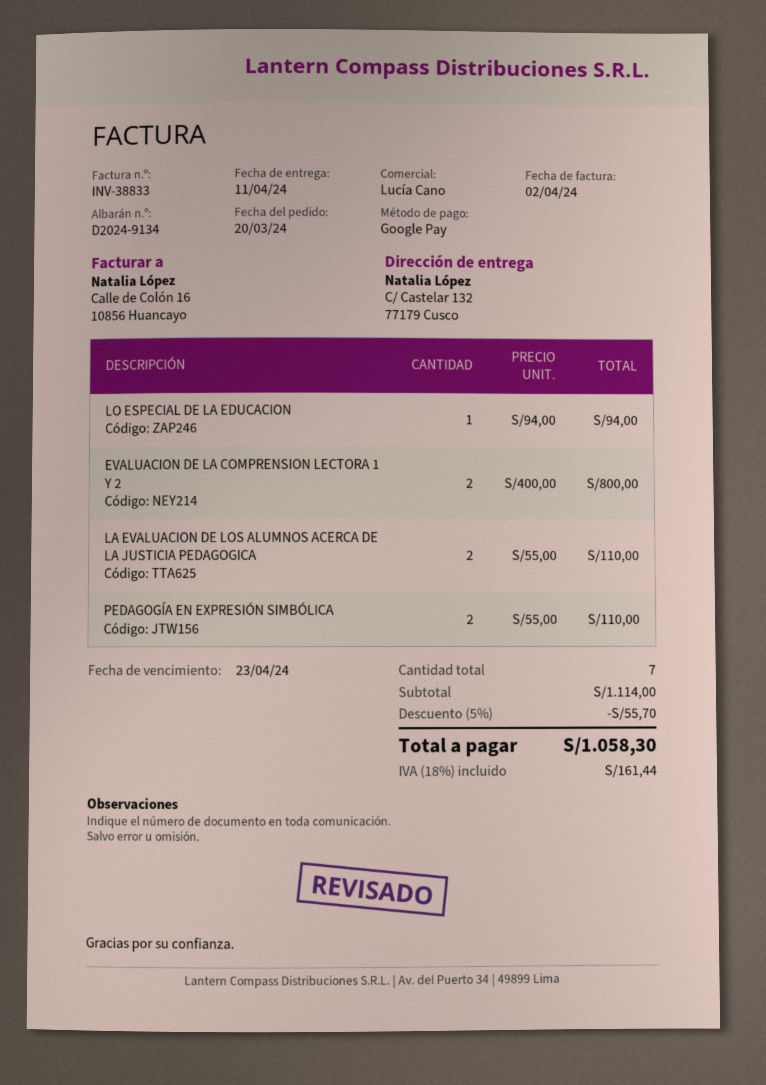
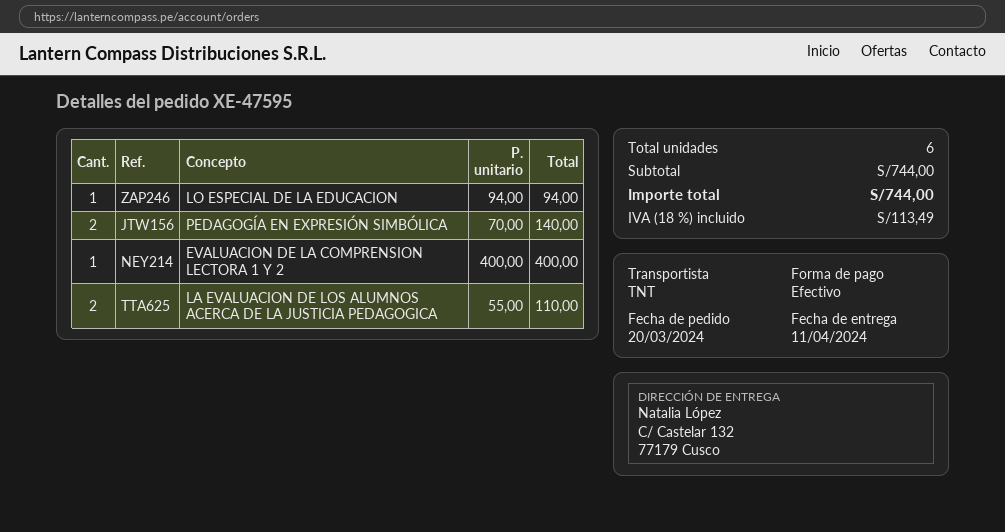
payment method: Google Pay -> cash
EVALUACION DE LA COMPRENSION LECTORA 1 Y 2: 2 x 400.00 = 800.00 -> 1 x 400.00 = 400.00
PEDAGOGÍA EN EXPRESIÓN SIMBÓLICA: 2 x 55.00 = 110.00 -> 2 x 70.00 = 140.00
total quantity: 7 -> 6
subtotal: 1114.00 -> 744.00
discount: 5% = 55.70 -> none
tax: 18% = 161.44 -> 18% = 113.49
total: 1058.30 -> 744.00

